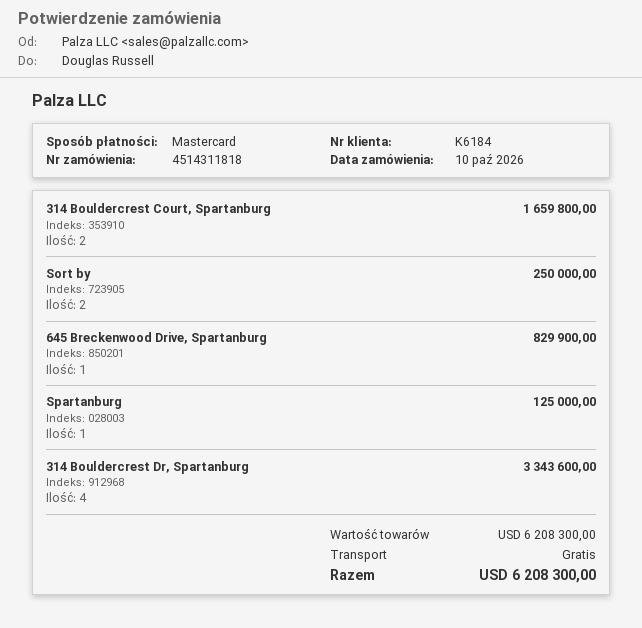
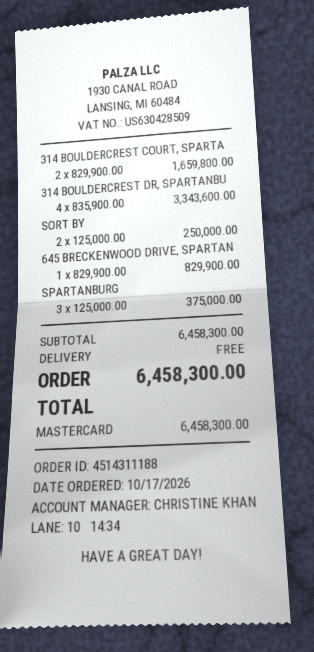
order number: 4514311818 -> 4514311188
order date: 2026-10-10 -> 2026-10-17
Spartanburg: 1 for 125000.00 -> 3 for 375000.00
subtotal: 6208300.00 -> 6458300.00
total: 6208300.00 -> 6458300.00

